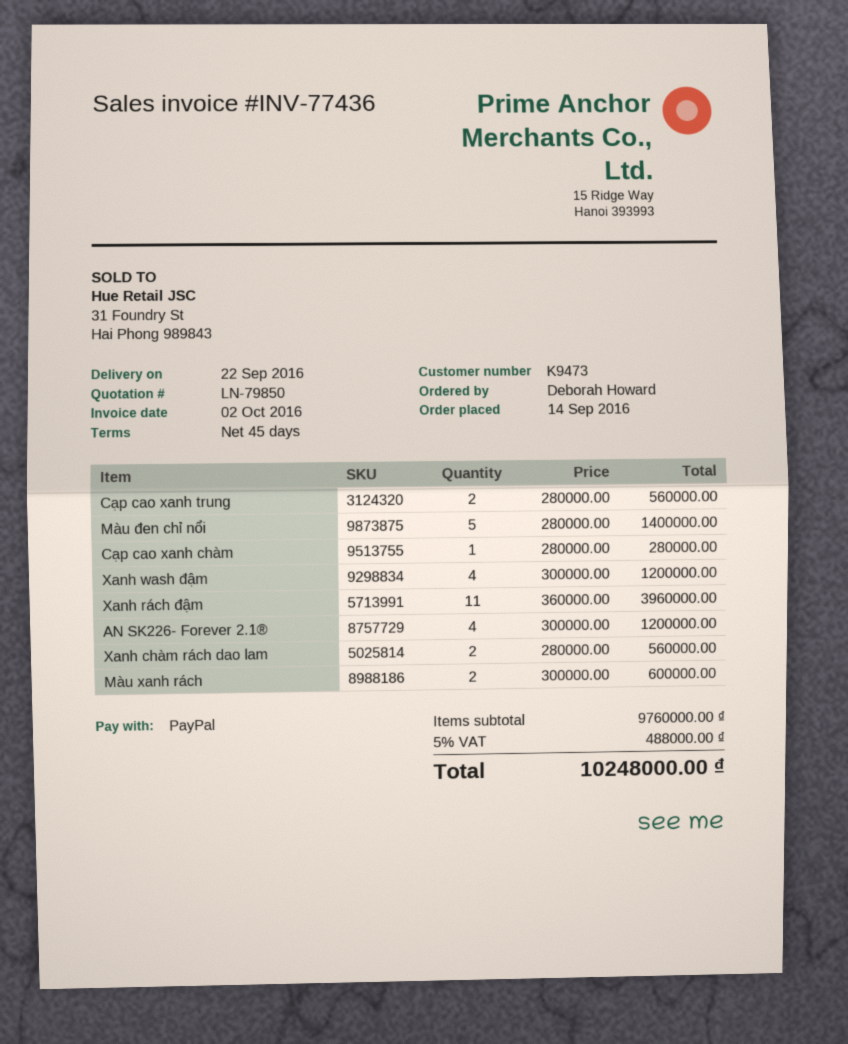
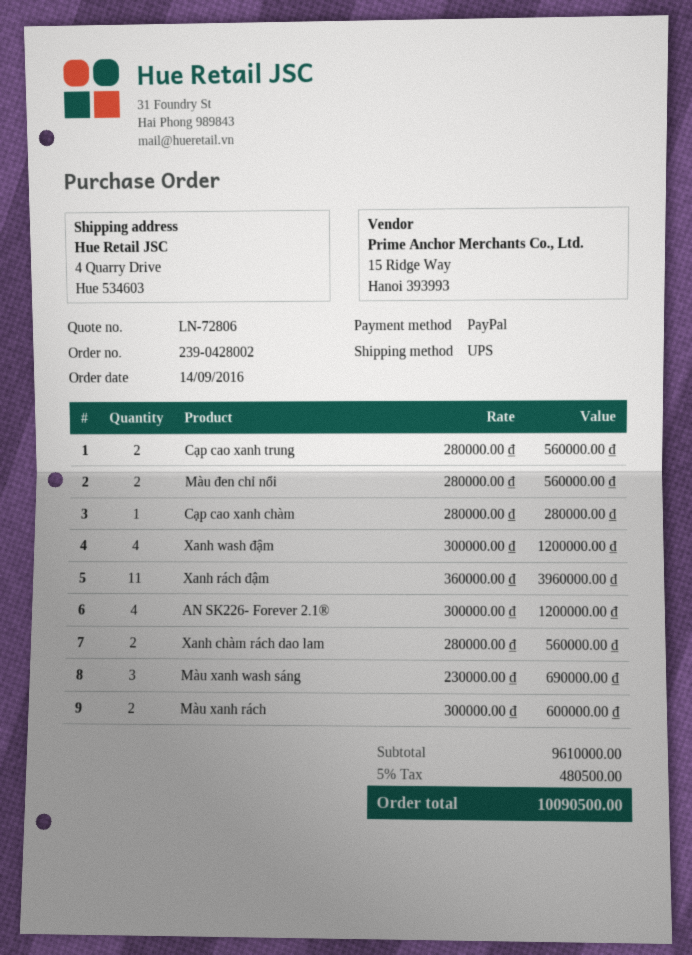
quote number: LN-79850 -> LN-72806
Màu đen chỉ nổi: 5 x 280000.00 = 1400000.00 -> 2 x 280000.00 = 560000.00
Màu xanh wash sáng: none -> 3 x 230000.00 = 690000.00
subtotal: 9760000.00 -> 9610000.00
tax: 5% = 488000.00 -> 5% = 480500.00
total: 10248000.00 -> 10090500.00

